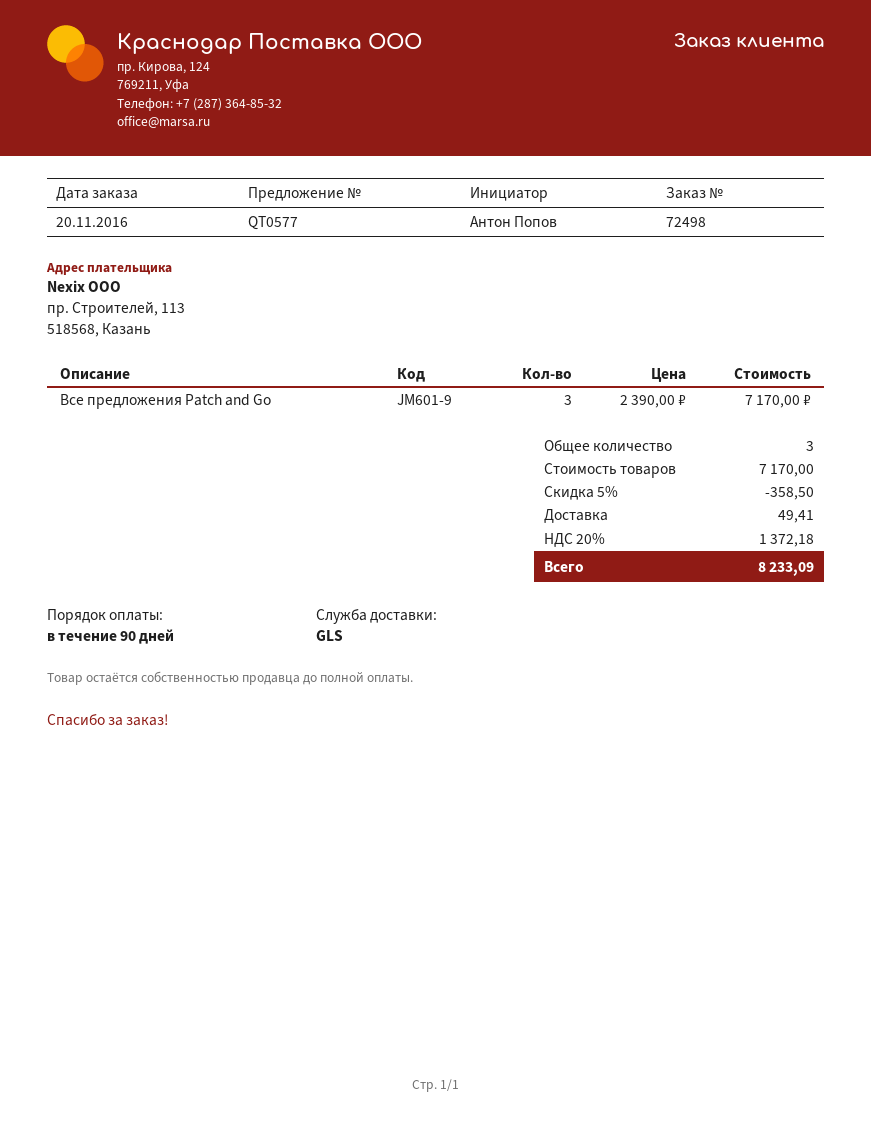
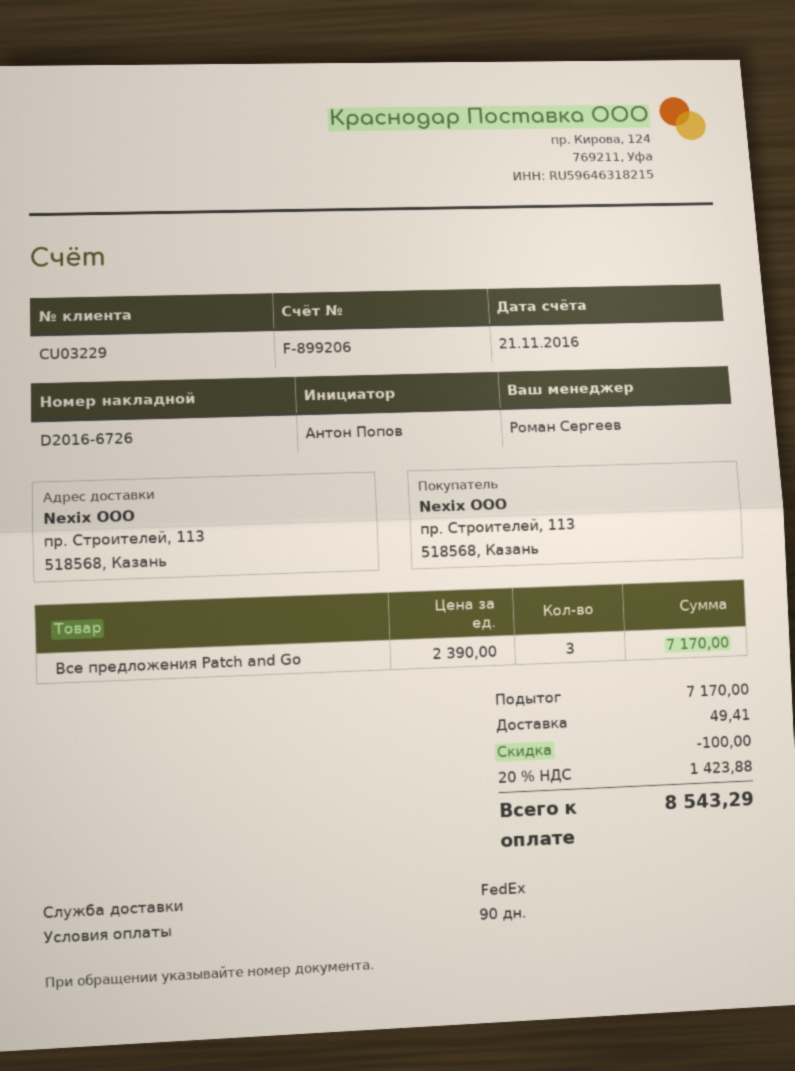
shipping method: GLS -> FedEx
discount: 358.50 -> 100.00
tax: 20% = 1372.18 -> 20% = 1423.88
total: 8233.09 -> 8543.29

